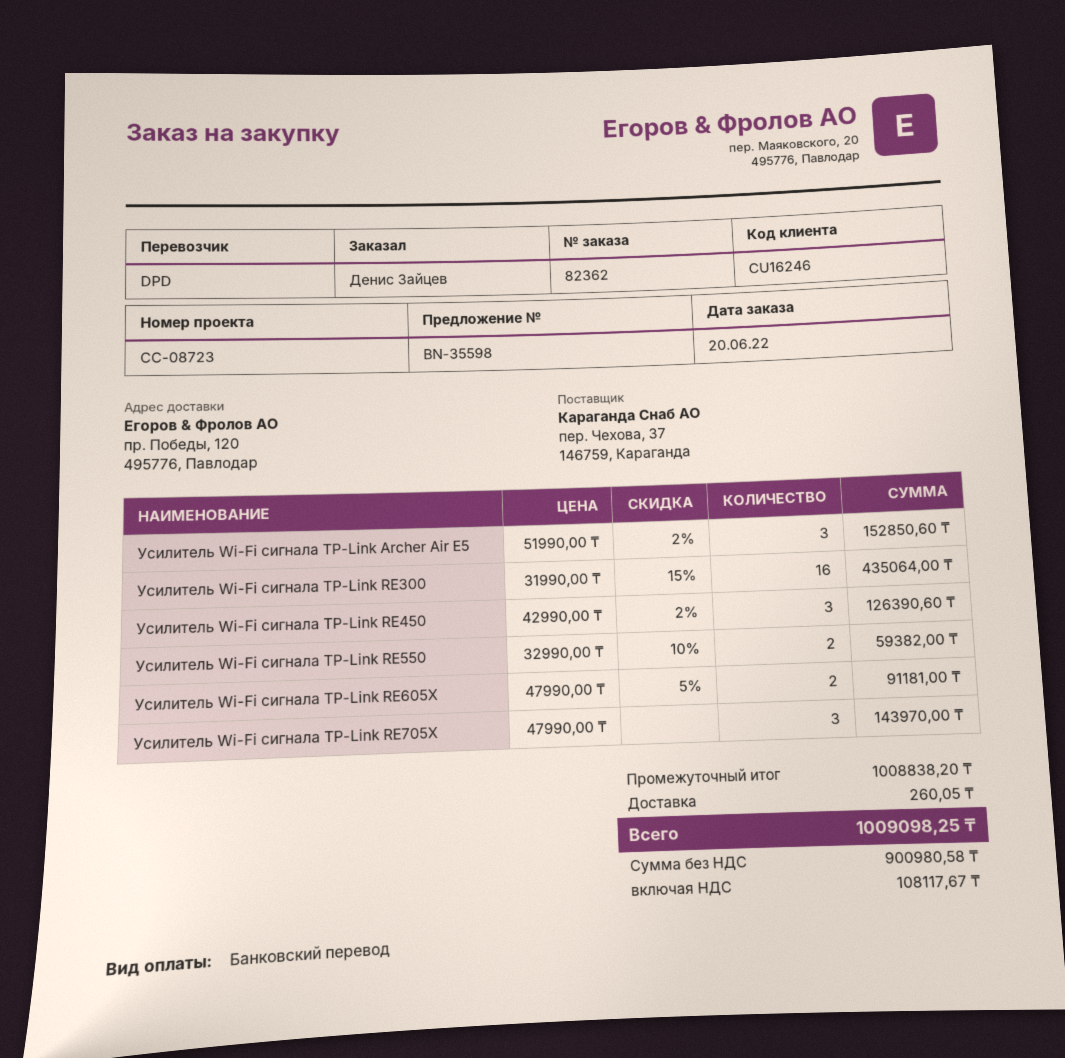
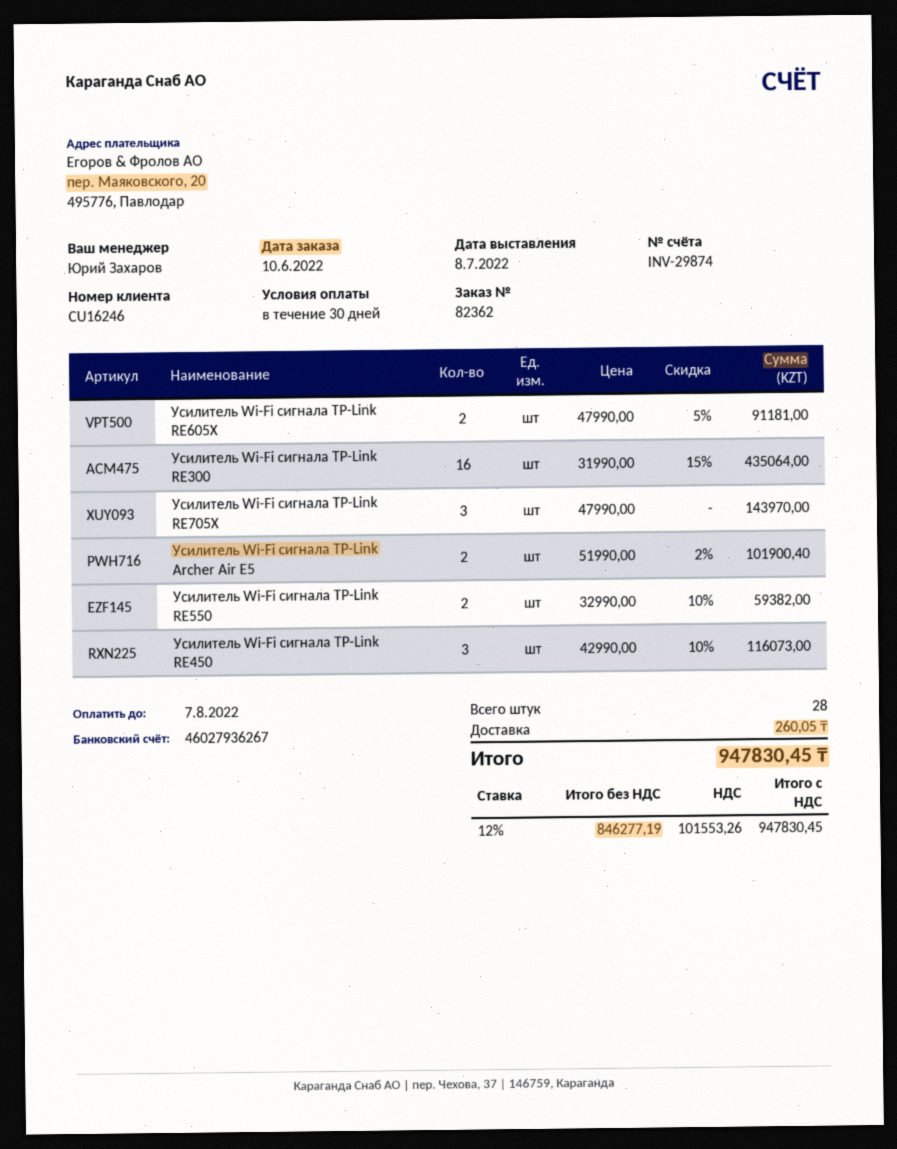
order date: 2022-06-20 -> 2022-06-10
Усилитель Wi-Fi сигнала TP-Link Archer Air E5: 3 x 51990.00 - 2% = 152850.60 -> 2 x 51990.00 - 2% = 101900.40
Усилитель Wi-Fi сигнала TP-Link RE450: 3 x 42990.00 - 2% = 126390.60 -> 3 x 42990.00 - 10% = 116073.00
net: 900980.58 -> 846277.19
tax: 108117.67 -> 101553.26
total: 1009098.25 -> 947830.45

